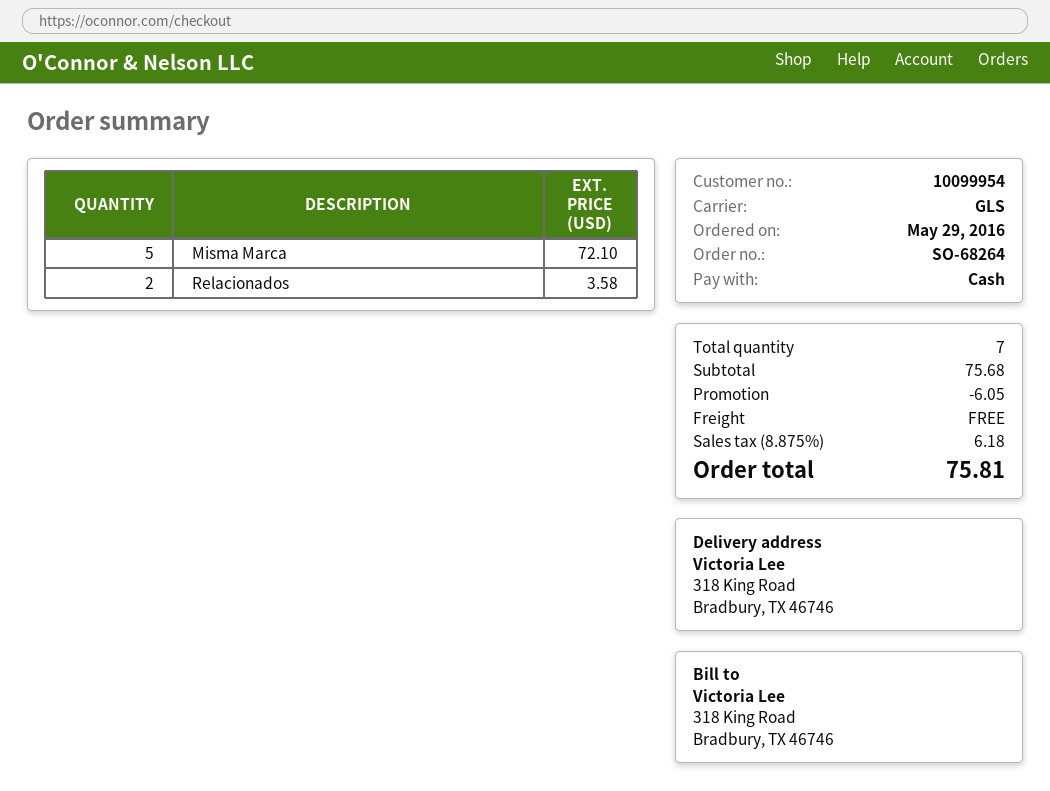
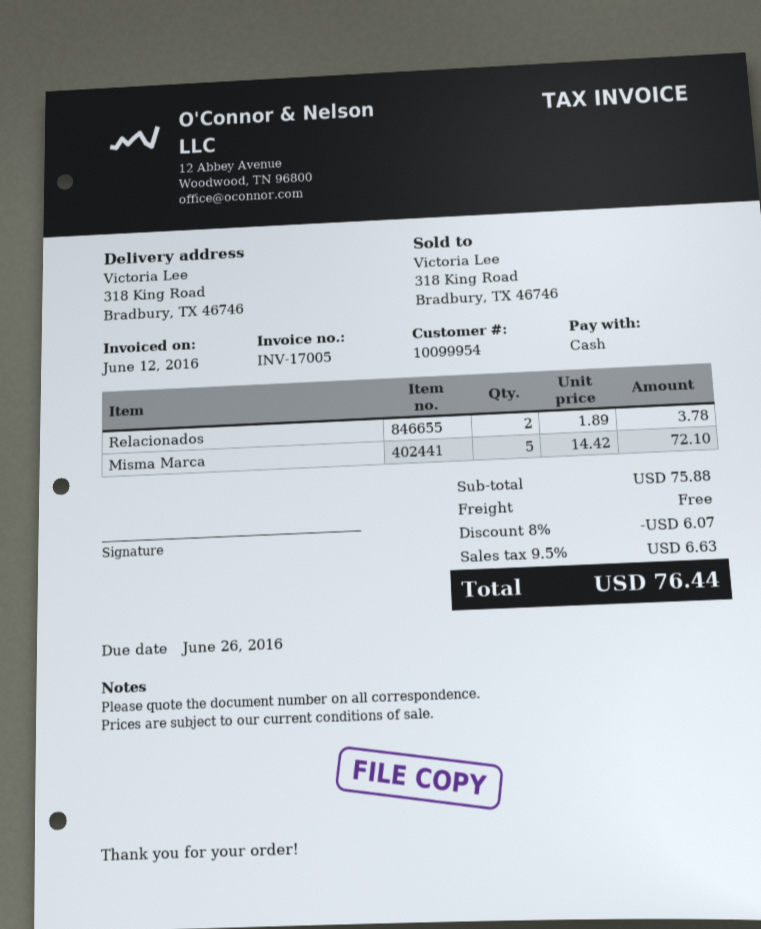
Relacionados: 2 for 3.58 -> 2 for 3.78
subtotal: 75.68 -> 75.88
discount: 6.05 -> 6.07
tax: 8.875% = 6.18 -> 9.5% = 6.63
total: 75.81 -> 76.44

